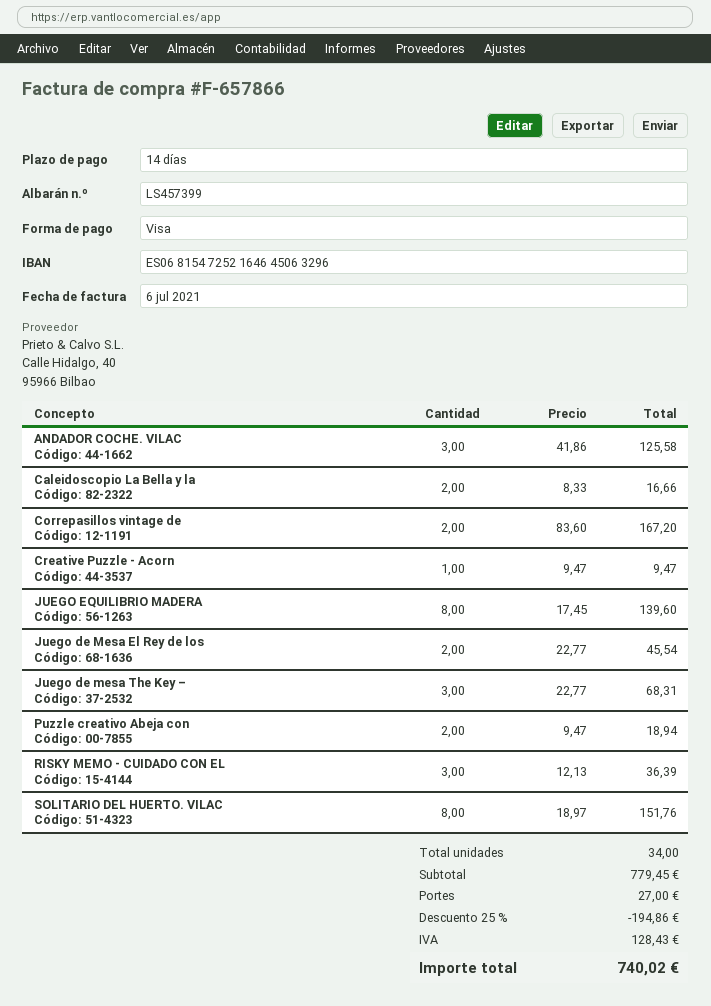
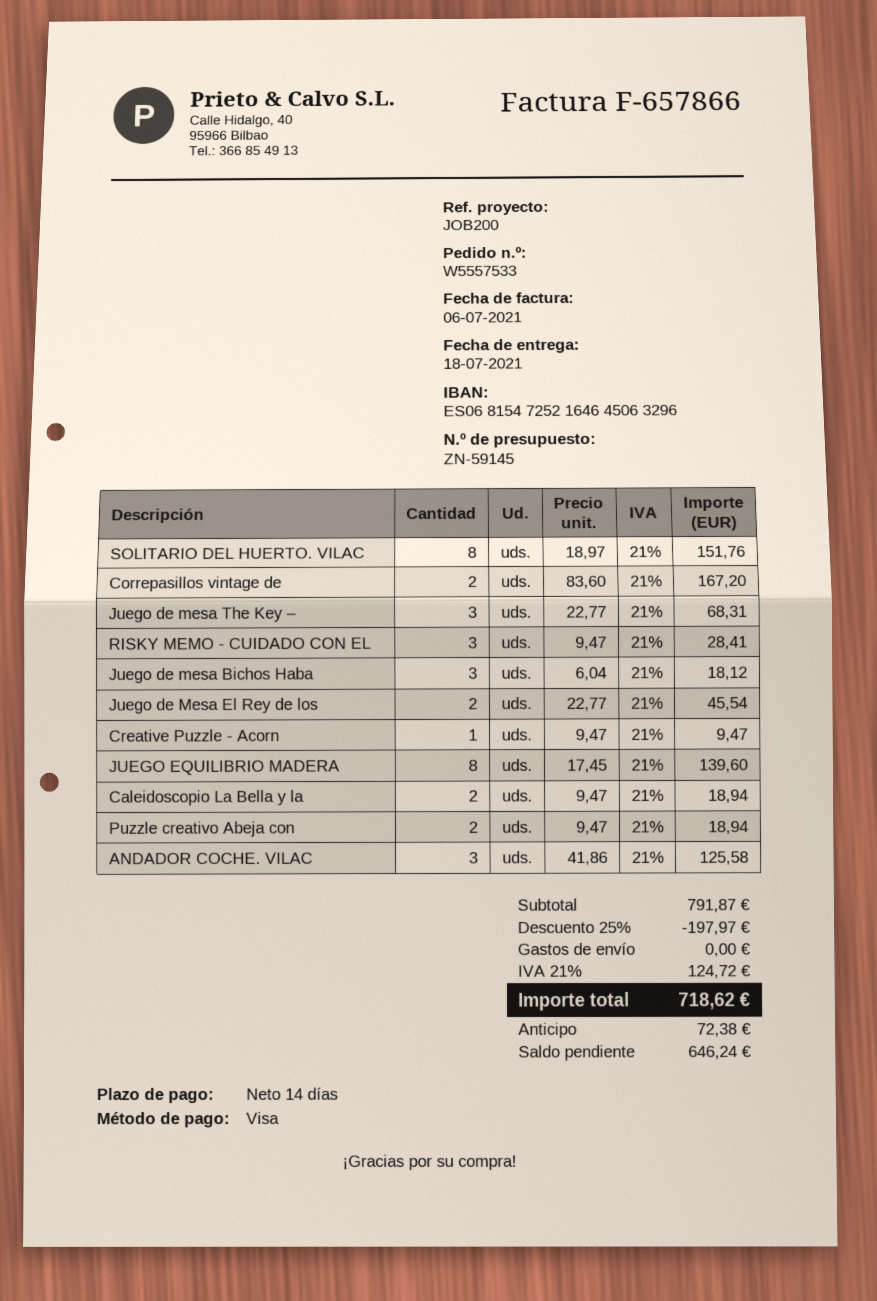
Caleidoscopio La Bella y la: 2 x 8.33 = 16.66 -> 2 x 9.47 = 18.94
RISKY MEMO - CUIDADO CON EL: 3 x 12.13 = 36.39 -> 3 x 9.47 = 28.41
Juego de mesa Bichos Haba: none -> 3 x 6.04 = 18.12
subtotal: 779.45 -> 791.87
discount: 25% = 194.86 -> 25% = 197.97
shipping: 27.00 -> 0.00
tax: 128.43 -> 124.72
total: 740.02 -> 718.62

